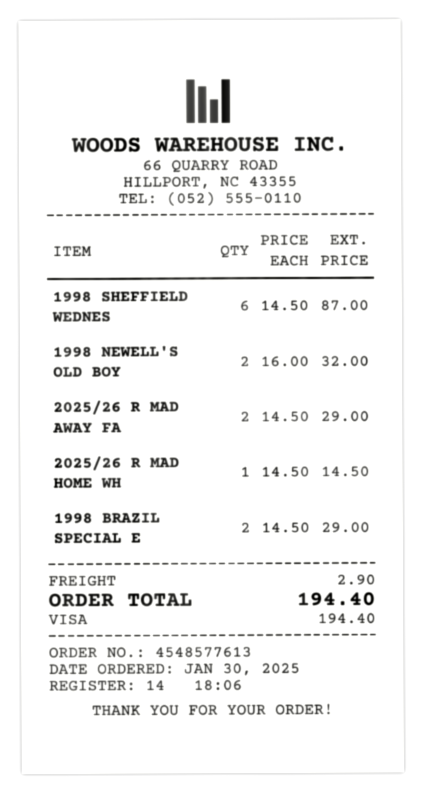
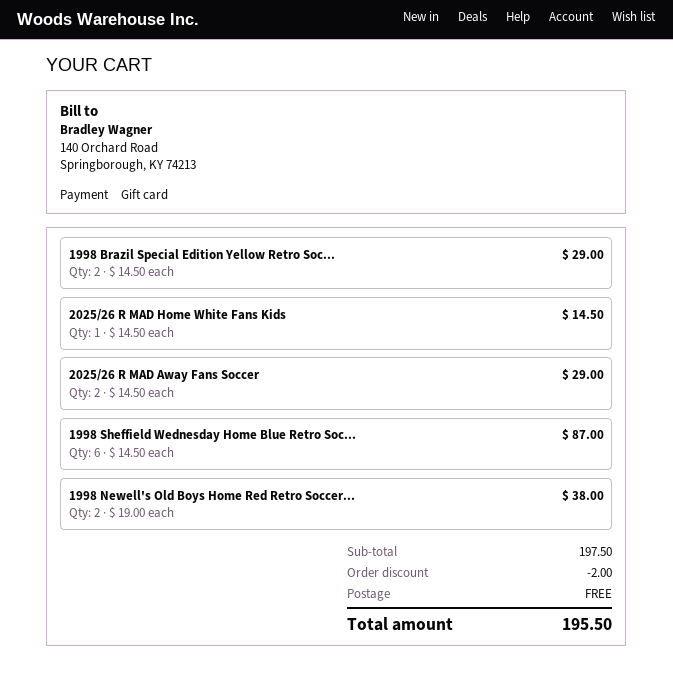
payment method: Visa -> gift card
1998 NEWELL'S OLD BOY: 2 x 16.00 = 32.00 -> 2 x 19.00 = 38.00
discount: none -> 2.00
shipping: 2.90 -> 0.00
total: 194.40 -> 195.50

